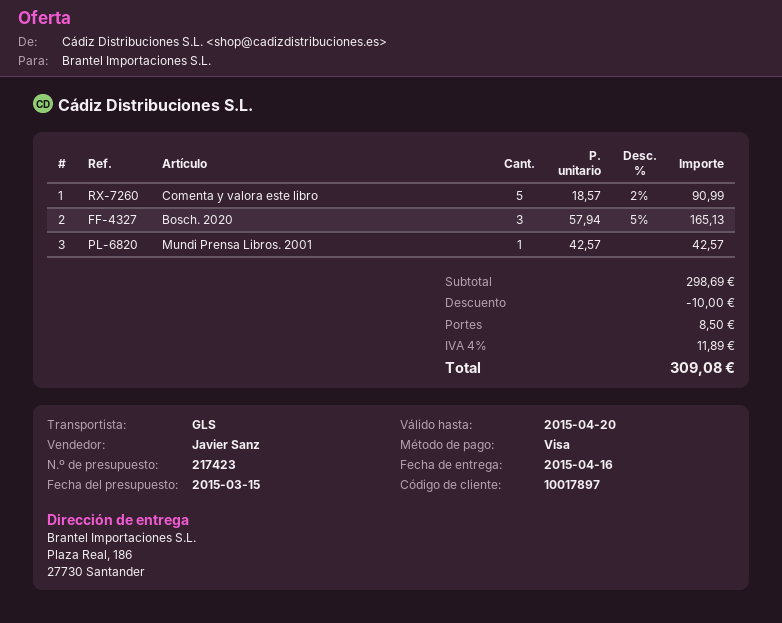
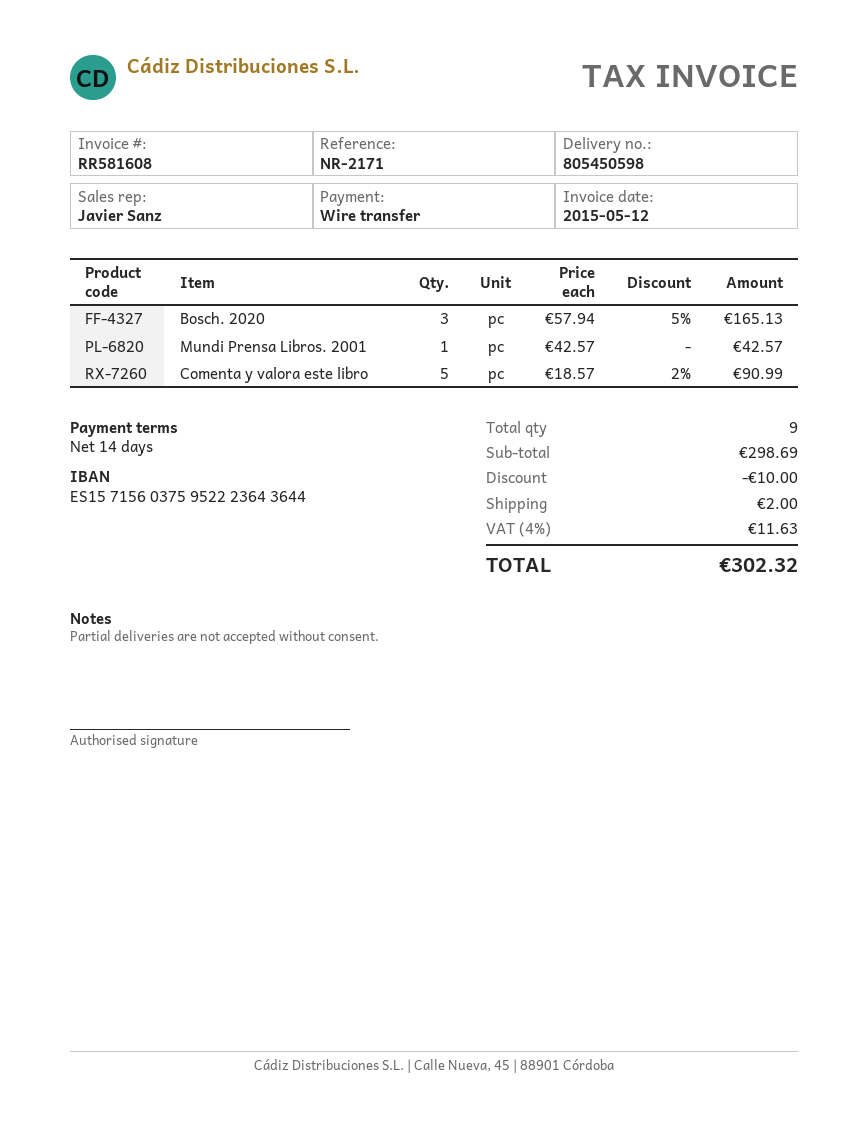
payment method: Visa -> bank transfer
shipping: 8.50 -> 2.00
tax: 4% = 11.89 -> 4% = 11.63
total: 309.08 -> 302.32

